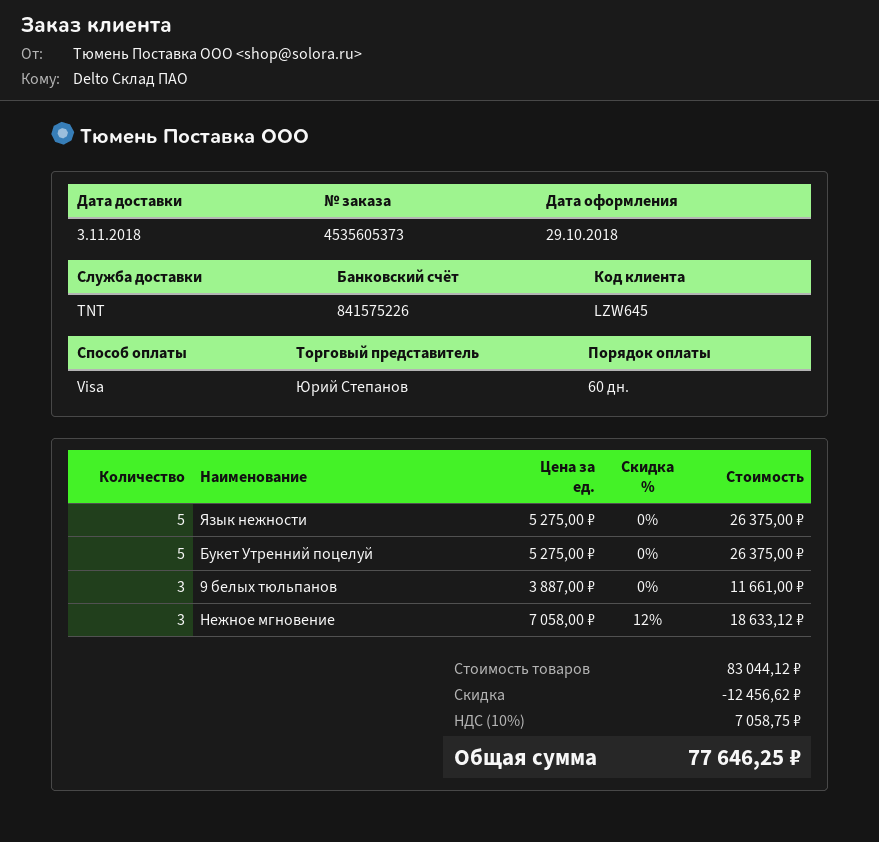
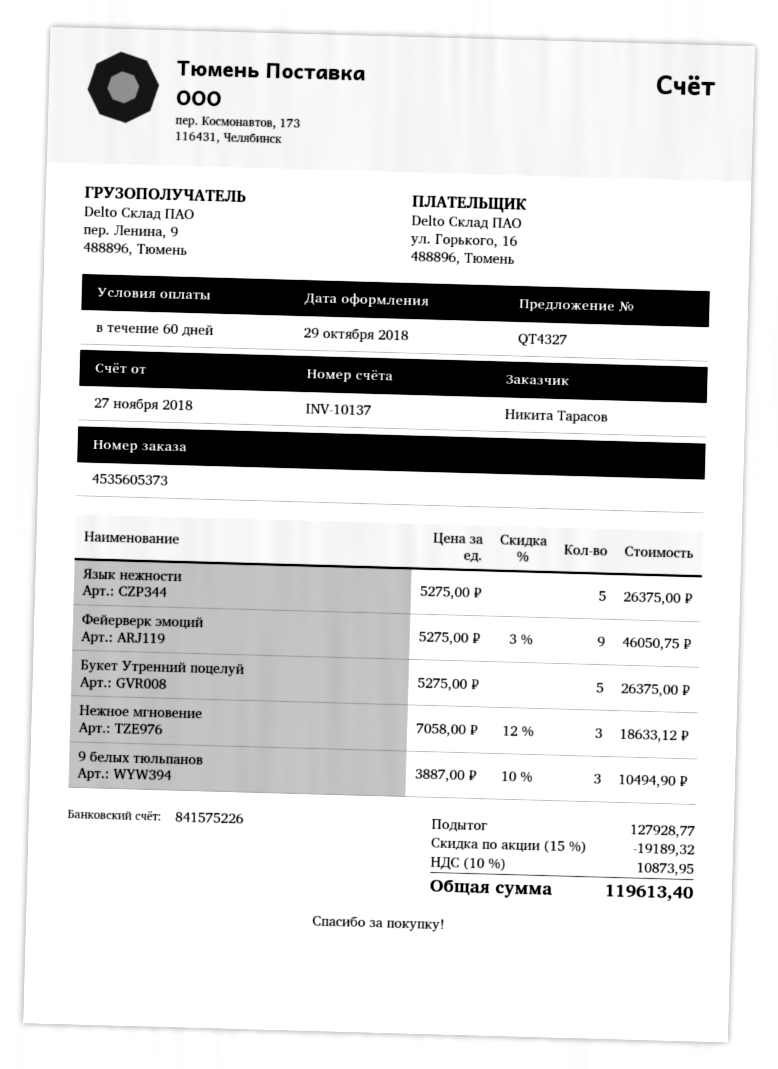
9 белых тюльпанов: 3 x 3887.00 = 11661.00 -> 3 x 3887.00 - 10% = 10494.90
Фейерверк эмоций: none -> 9 x 5275.00 - 3% = 46050.75
subtotal: 83044.12 -> 127928.77
discount: 12456.62 -> 19189.32
tax: 10% = 7058.75 -> 10% = 10873.95
total: 77646.25 -> 119613.40

